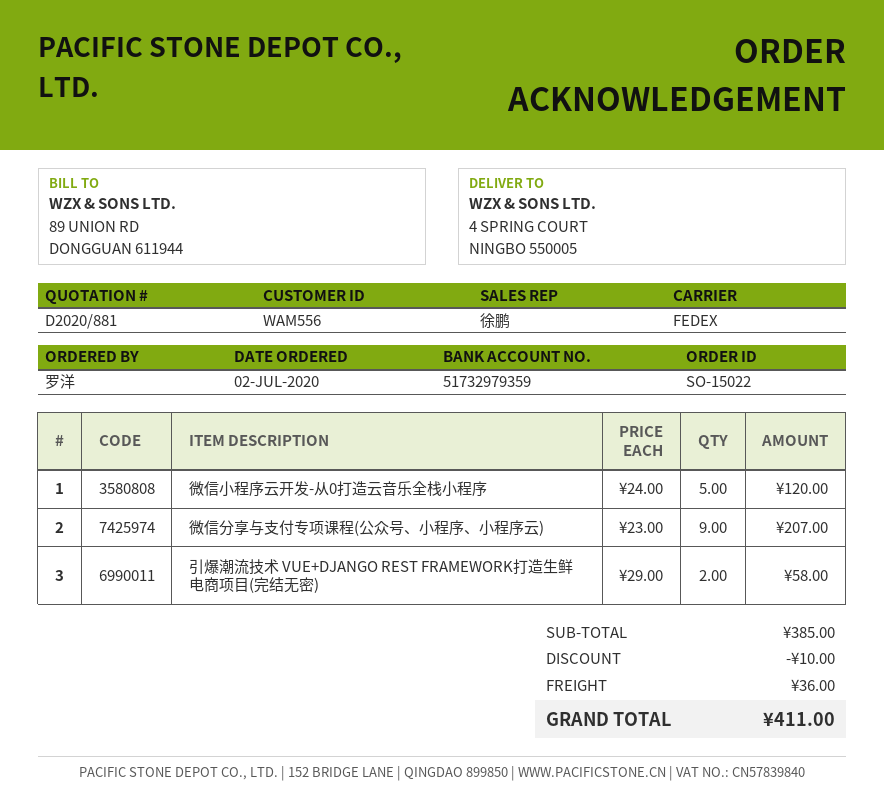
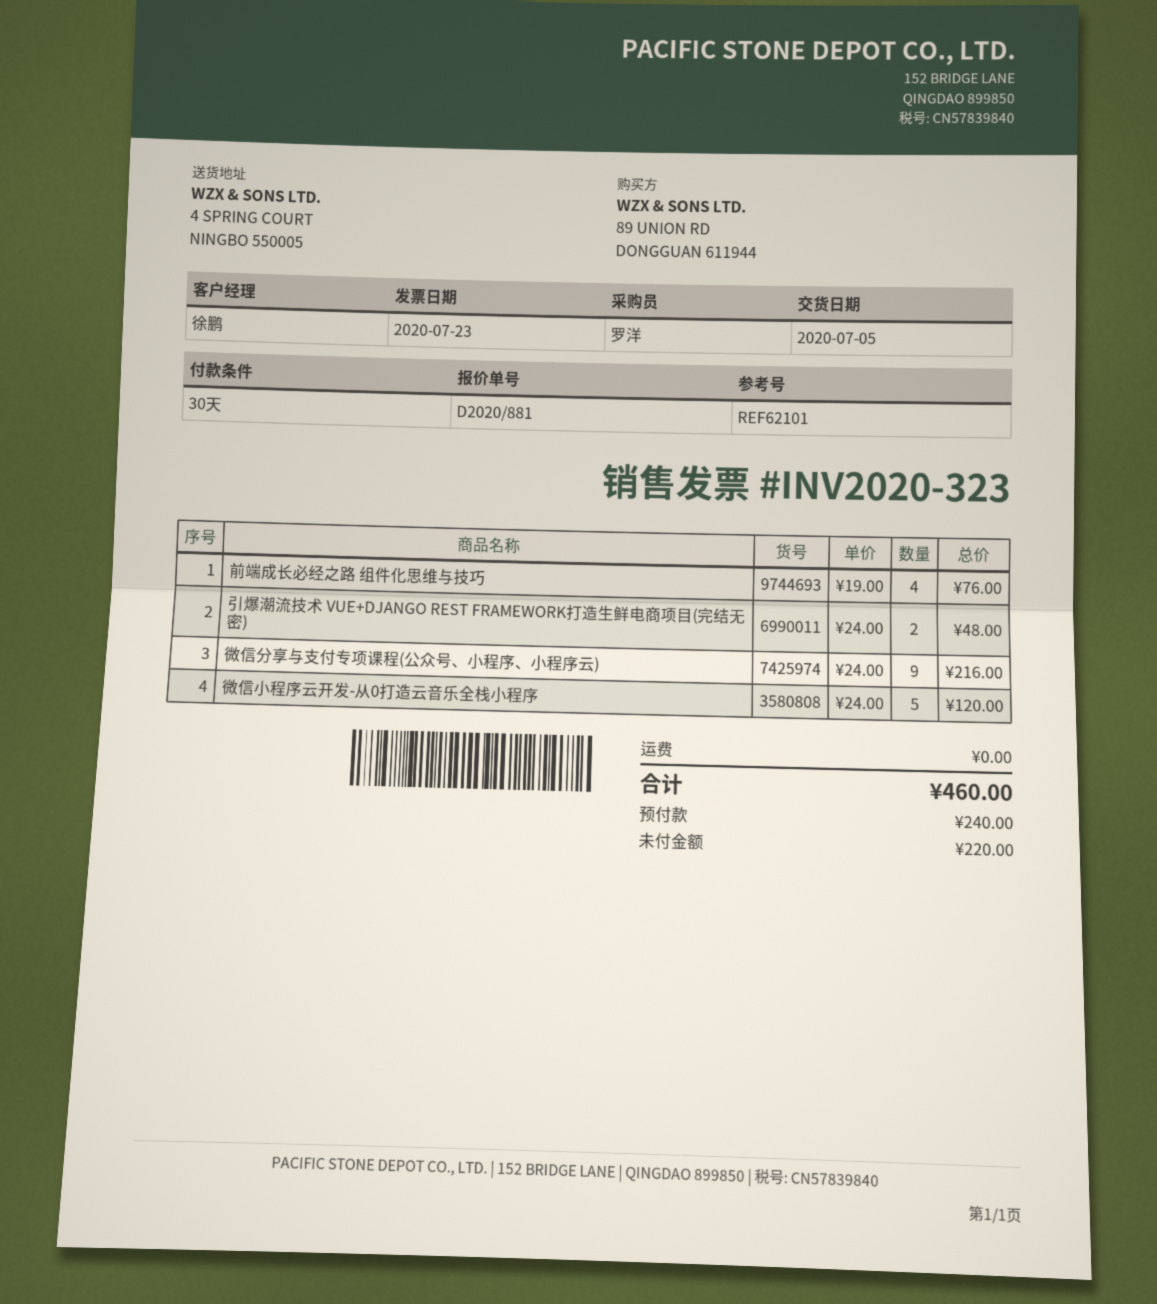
微信分享与支付专项课程(公众号、小程序、小程序云): 9 x 23.00 = 207.00 -> 9 x 24.00 = 216.00
引爆潮流技术 VUE+DJANGO REST FRAMEWORK打造生鲜电商项目(完结无密): 2 x 29.00 = 58.00 -> 2 x 24.00 = 48.00
前端成长必经之路 组件化思维与技巧: none -> 4 x 19.00 = 76.00
discount: 10.00 -> none
shipping: 36.00 -> 0.00
total: 411.00 -> 460.00

